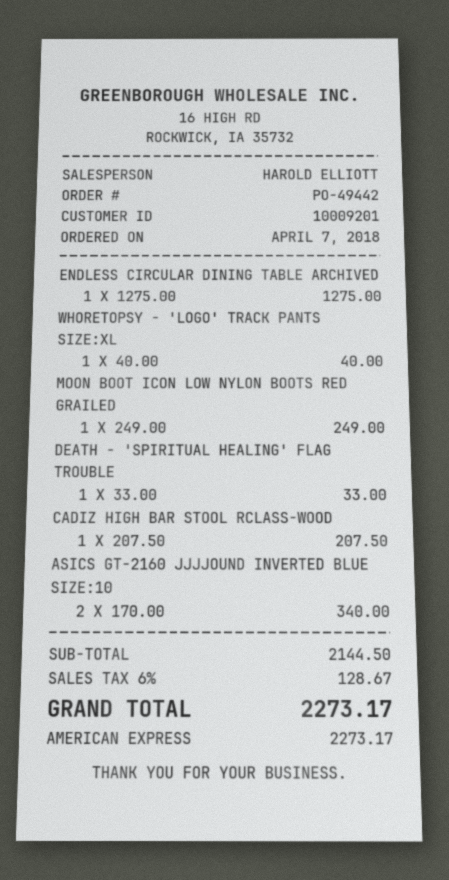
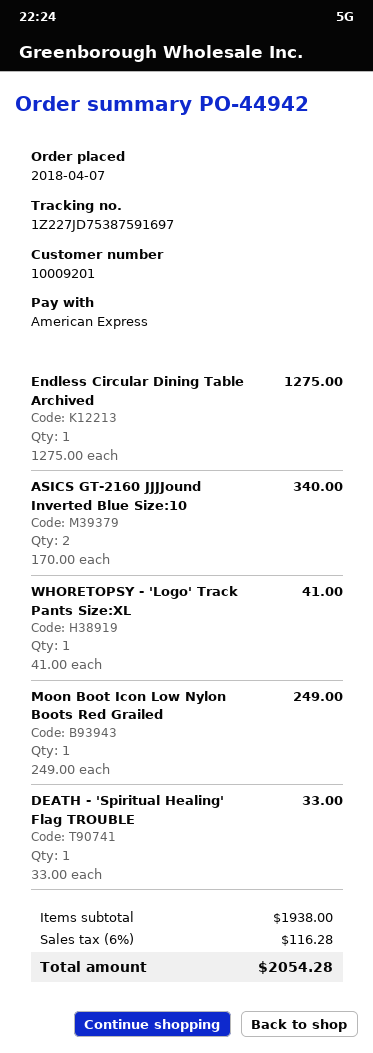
order number: PO-49442 -> PO-44942
WHORETOPSY - 'LOGO' TRACK PANTS SIZE:XL: 1 x 40.00 = 40.00 -> 1 x 41.00 = 41.00
CADIZ HIGH BAR STOOL RCLASS-WOOD: 1 x 207.50 = 207.50 -> none
subtotal: 2144.50 -> 1938.00
tax: 6% = 128.67 -> 6% = 116.28
total: 2273.17 -> 2054.28

